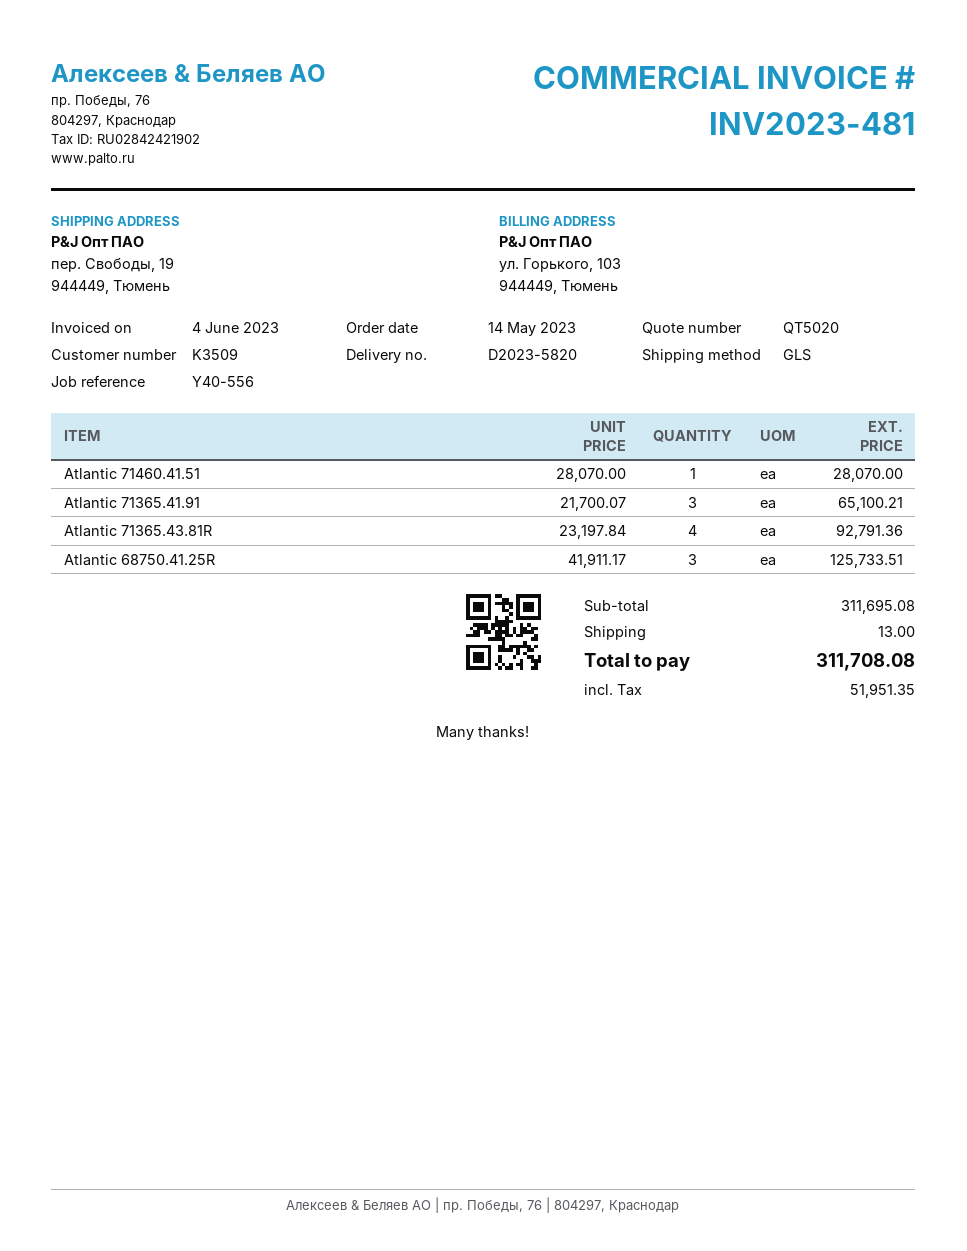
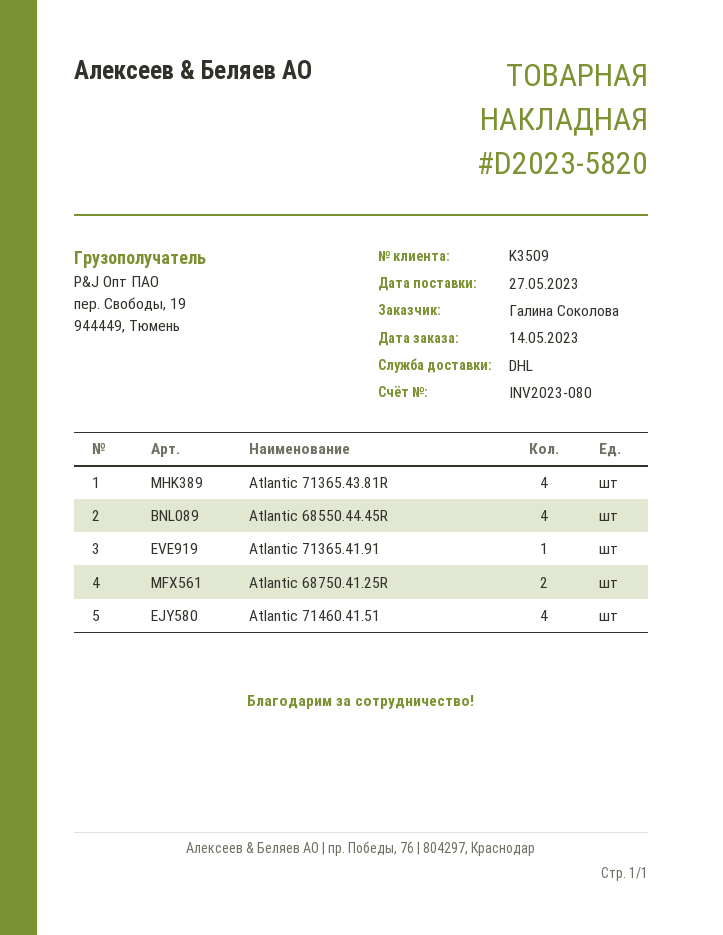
invoice number: INV2023-481 -> INV2023-080
shipping method: GLS -> DHL
Atlantic 71460.41.51: 1 -> 4
Atlantic 71365.41.91: 3 -> 1
Atlantic 68750.41.25R: 3 -> 2
Atlantic 68550.44.45R: none -> 4

